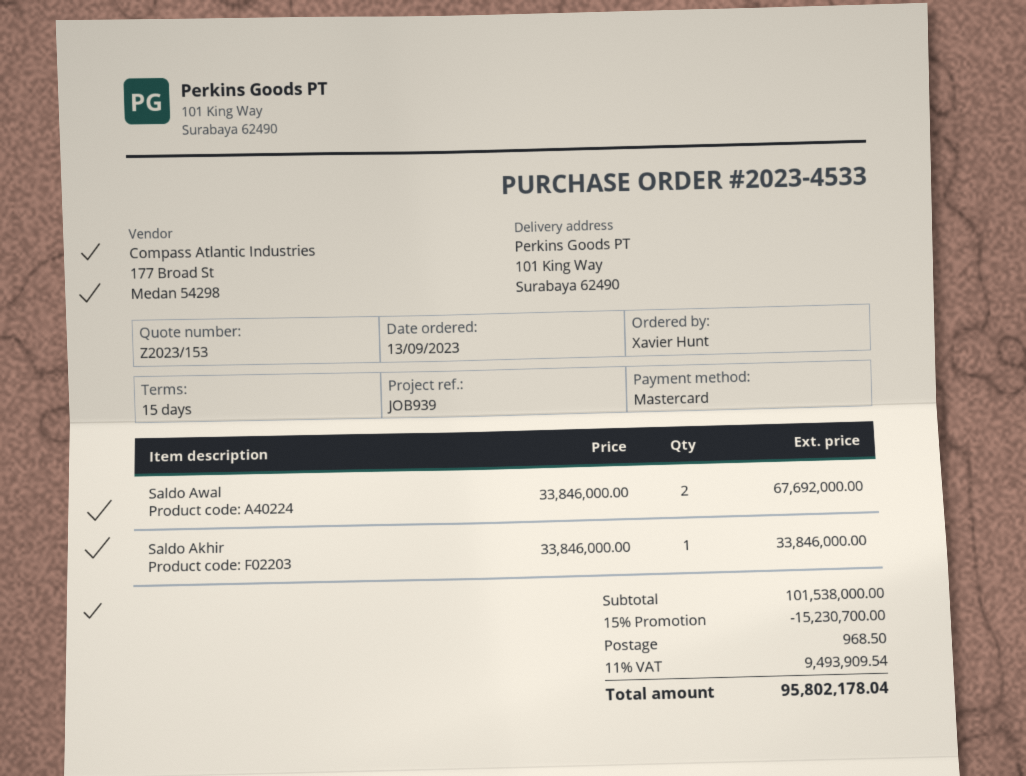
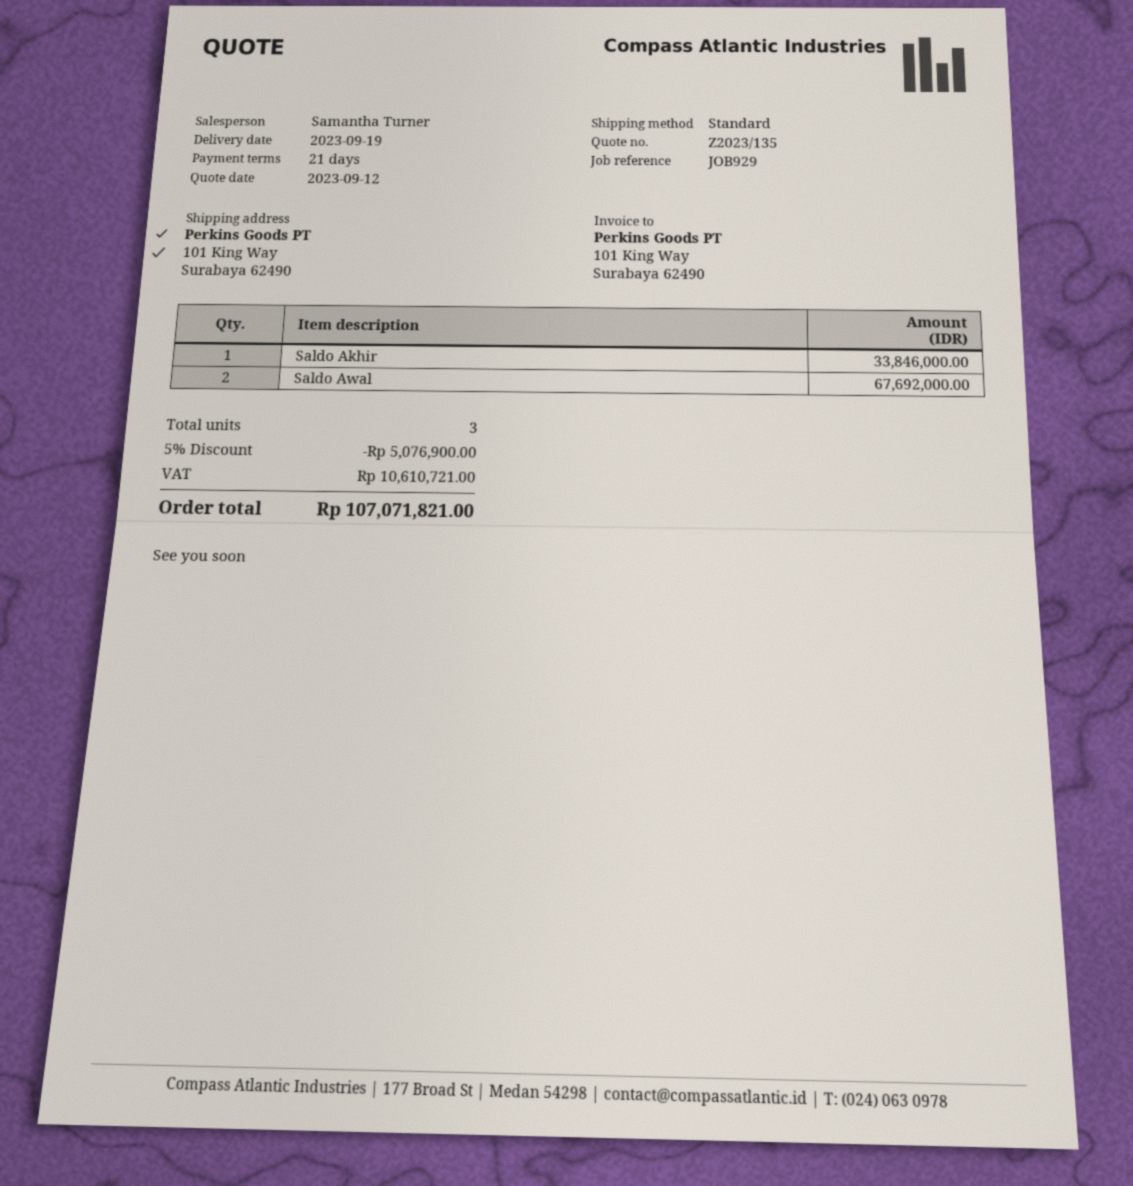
quote number: Z2023/153 -> Z2023/135
payment terms: 15 days -> 21 days
reference: JOB939 -> JOB929
discount: 15% = 15230700.00 -> 5% = 5076900.00
shipping: 968.50 -> none
tax: 9493909.54 -> 10610721.00
total: 95802178.04 -> 107071821.00

